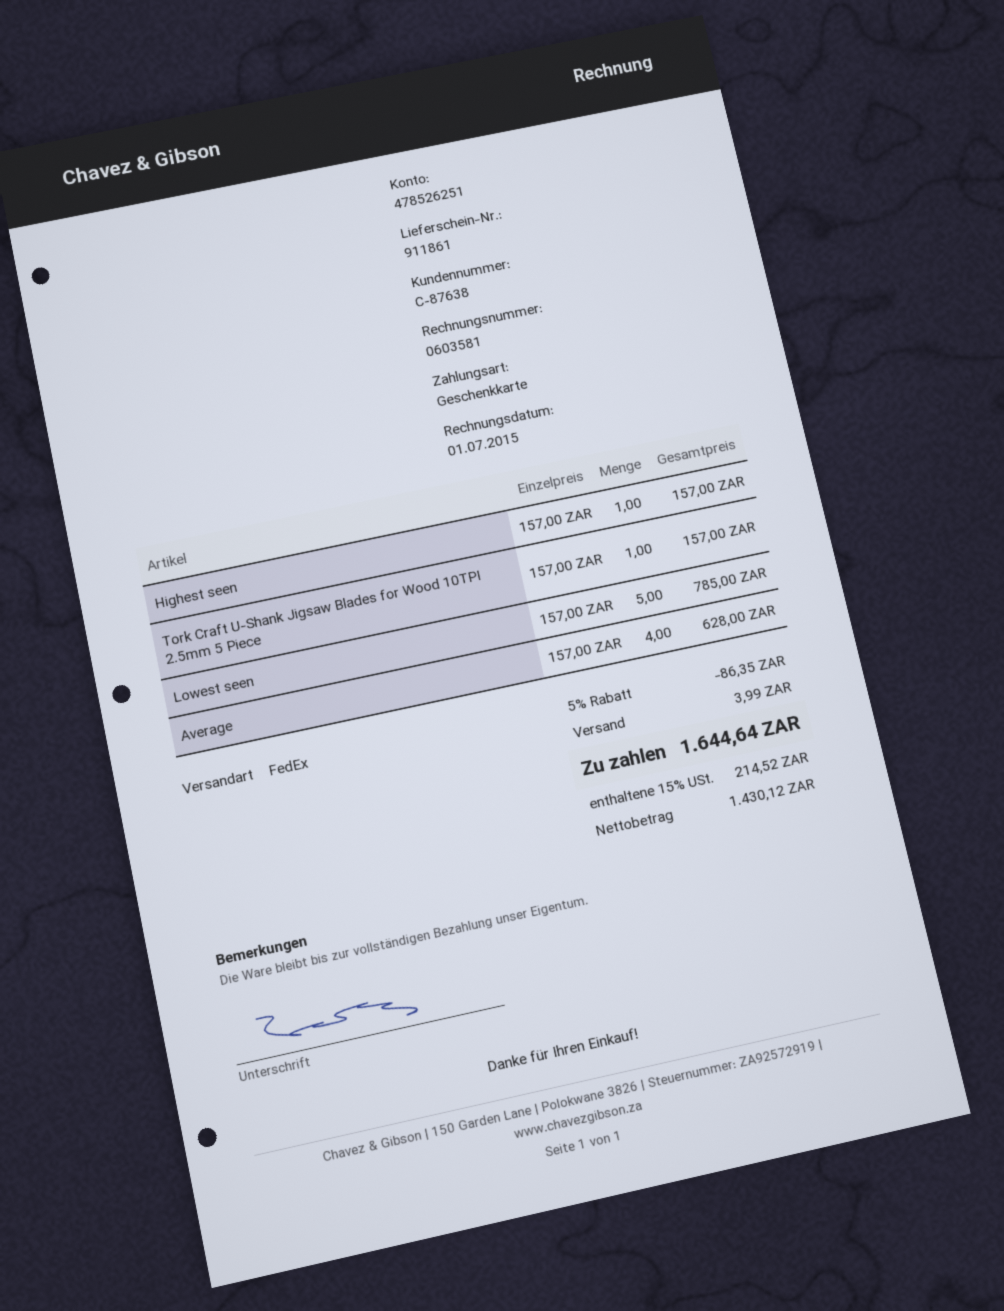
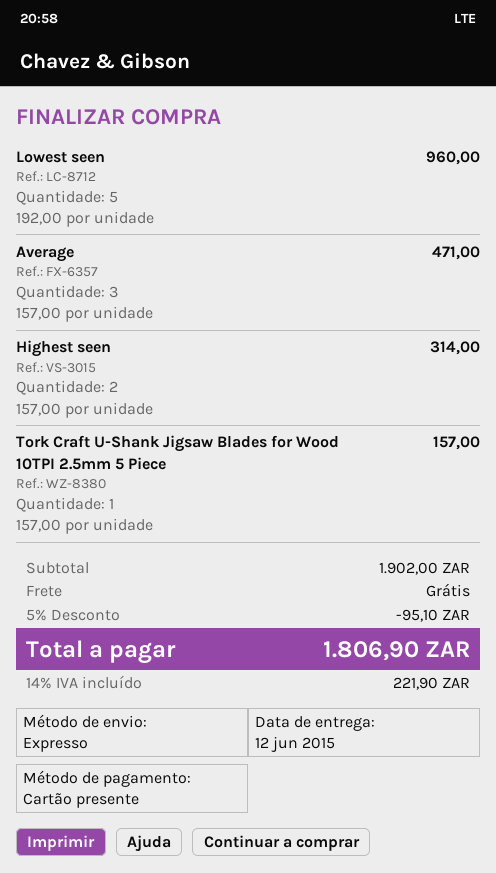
shipping method: FedEx -> express
Highest seen: 1 x 157.00 = 157.00 -> 2 x 157.00 = 314.00
Lowest seen: 5 x 157.00 = 785.00 -> 5 x 192.00 = 960.00
Average: 4 x 157.00 = 628.00 -> 3 x 157.00 = 471.00
discount: 5% = 86.35 -> 5% = 95.10
shipping: 3.99 -> 0.00
tax: 15% = 214.52 -> 14% = 221.90
total: 1644.64 -> 1806.90

